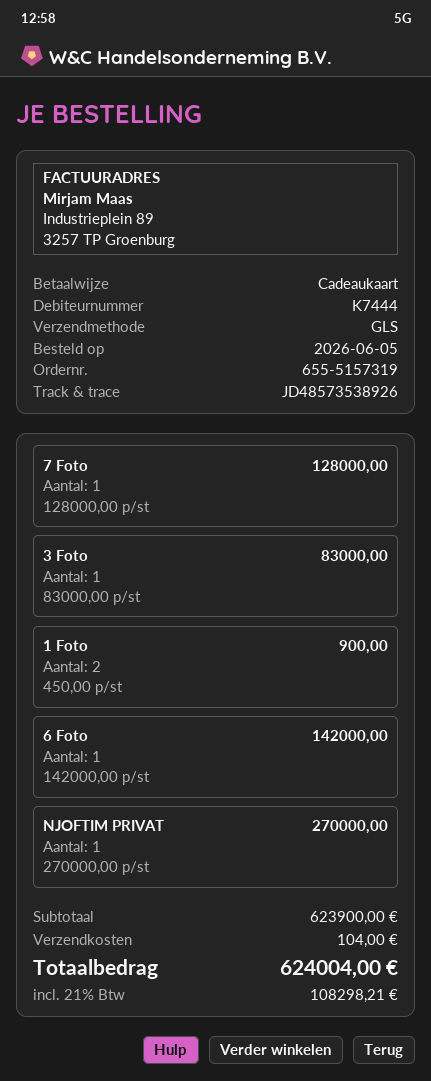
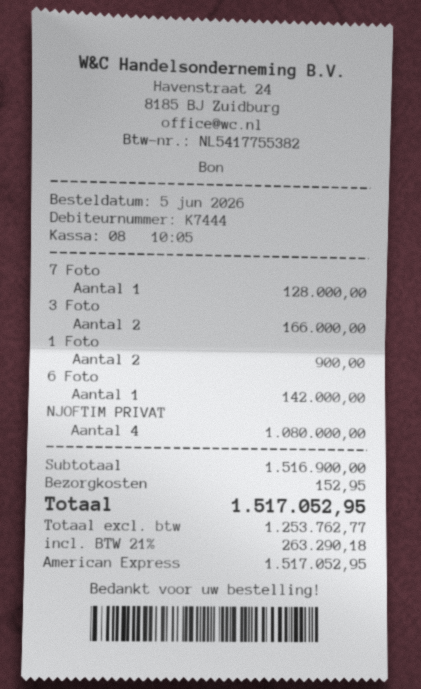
payment method: gift card -> American Express
3 Foto: 1 for 83000.00 -> 2 for 166000.00
NJOFTIM PRIVAT: 1 for 270000.00 -> 4 for 1080000.00
subtotal: 623900.00 -> 1516900.00
shipping: 104.00 -> 152.95
tax: 21% = 108298.21 -> 21% = 263290.18
total: 624004.00 -> 1517052.95

